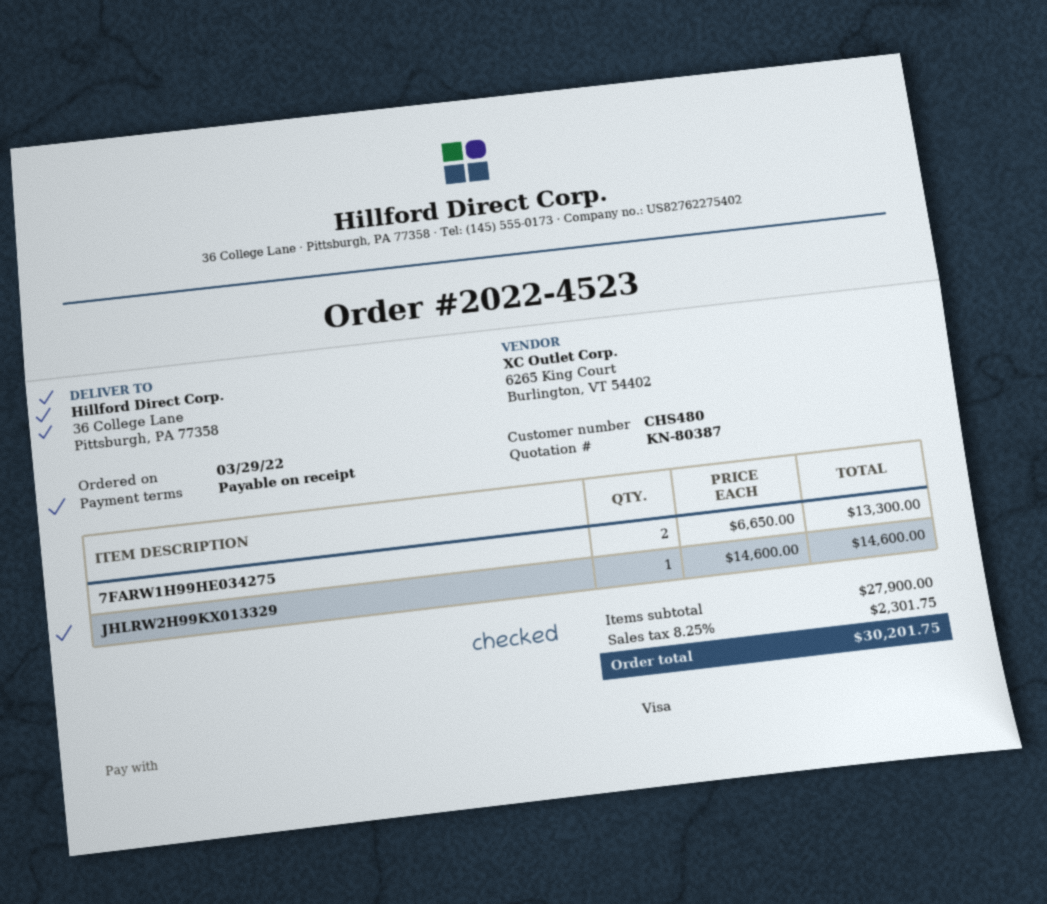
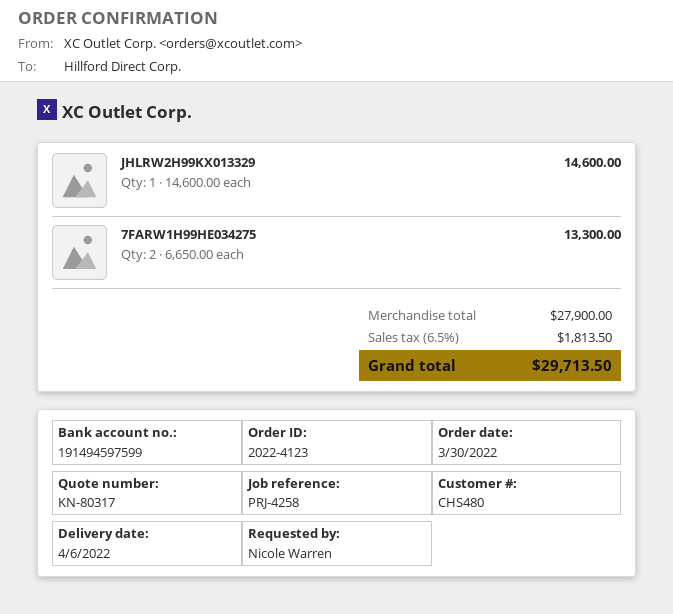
quote number: KN-80387 -> KN-80317
order number: 2022-4523 -> 2022-4123
order date: 2022-03-29 -> 2022-03-30
tax: 8.25% = 2301.75 -> 6.5% = 1813.50
total: 30201.75 -> 29713.50

